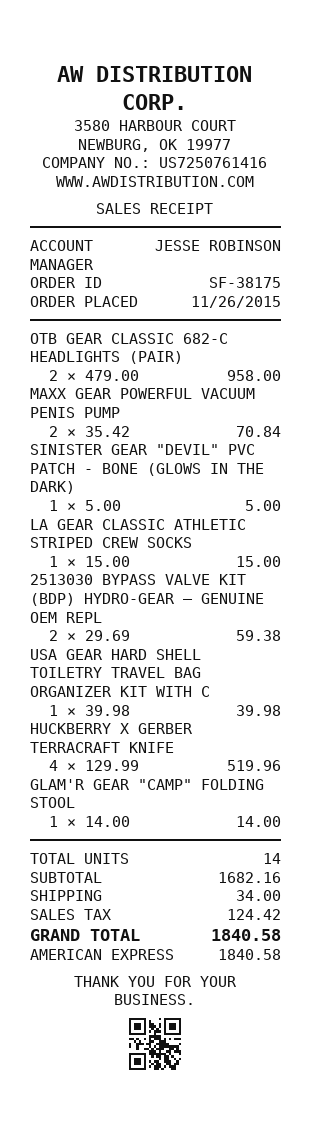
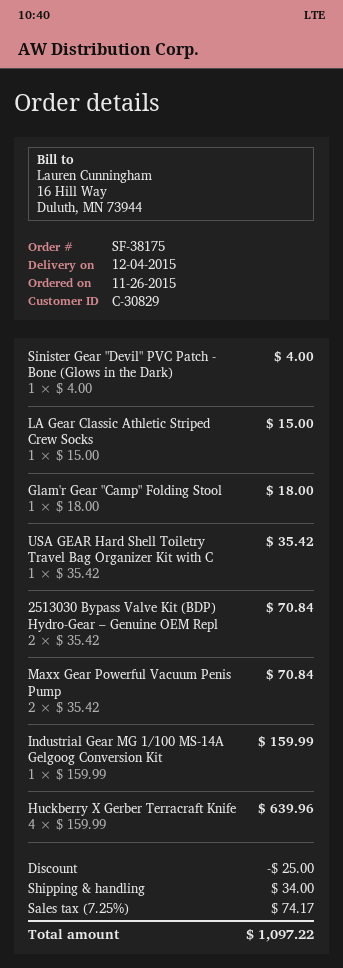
OTB GEAR CLASSIC 682-C HEADLIGHTS (PAIR): 2 x 479.00 = 958.00 -> none
SINISTER GEAR "DEVIL" PVC PATCH - BONE (GLOWS IN THE DARK): 1 x 5.00 = 5.00 -> 1 x 4.00 = 4.00
2513030 BYPASS VALVE KIT (BDP) HYDRO-GEAR – GENUINE OEM REPL: 2 x 29.69 = 59.38 -> 2 x 35.42 = 70.84
USA GEAR HARD SHELL TOILETRY TRAVEL BAG ORGANIZER KIT WITH C: 1 x 39.98 = 39.98 -> 1 x 35.42 = 35.42
HUCKBERRY X GERBER TERRACRAFT KNIFE: 4 x 129.99 = 519.96 -> 4 x 159.99 = 639.96
GLAM'R GEAR "CAMP" FOLDING STOOL: 1 x 14.00 = 14.00 -> 1 x 18.00 = 18.00
Industrial Gear MG 1/100 MS-14A Gelgoog Conversion Kit: none -> 1 x 159.99 = 159.99
discount: none -> 25.00
tax: 124.42 -> 74.17
total: 1840.58 -> 1097.22

